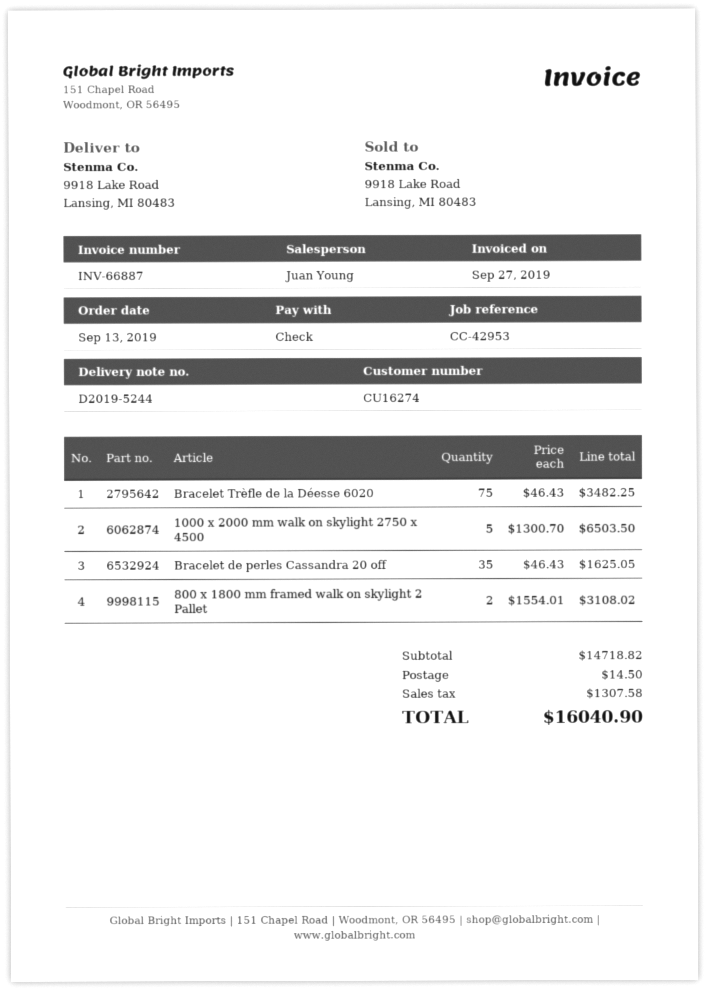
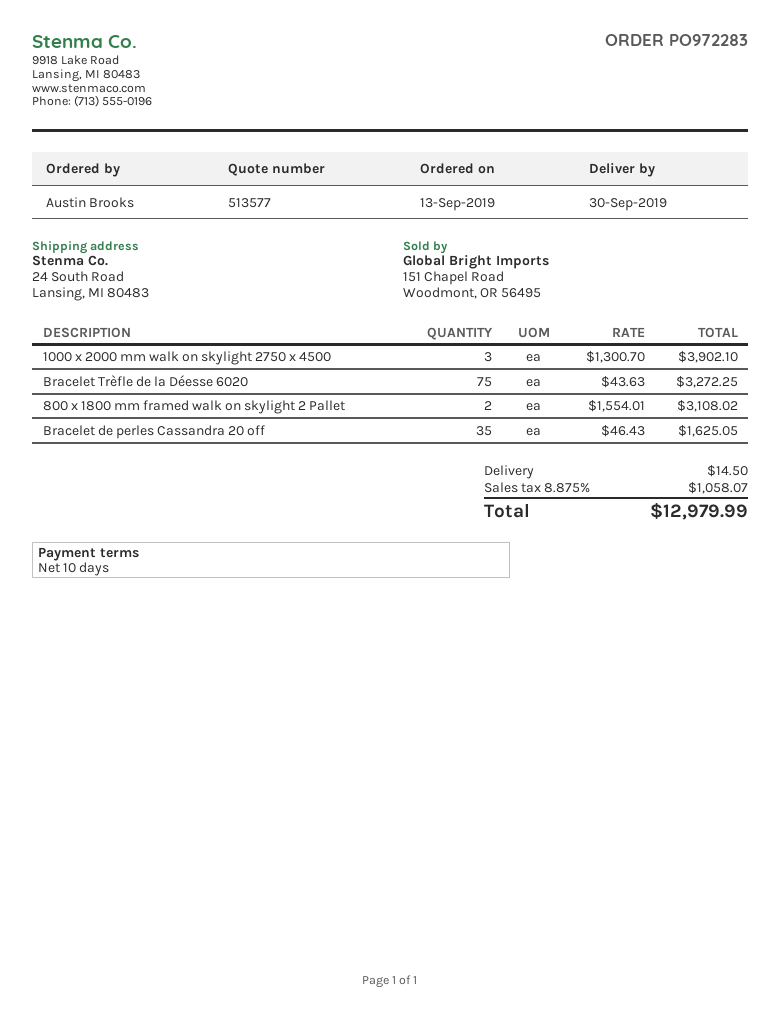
ship to: 9918 Lake Road, Lansing, MI 80483 -> 24 South Road, Lansing, MI 80483
Bracelet Trèfle de la Déesse 6020: 75 x 46.43 = 3482.25 -> 75 x 43.63 = 3272.25
1000 x 2000 mm walk on skylight 2750 x 4500: 5 x 1300.70 = 6503.50 -> 3 x 1300.70 = 3902.10
tax: 1307.58 -> 1058.07
total: 16040.90 -> 12979.99

